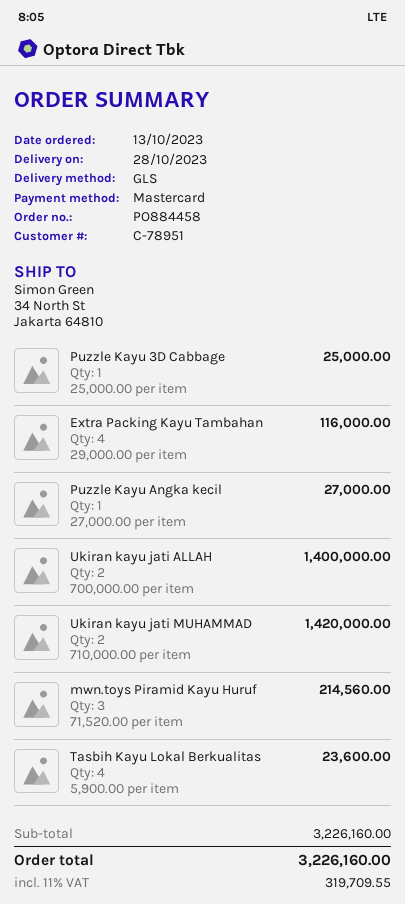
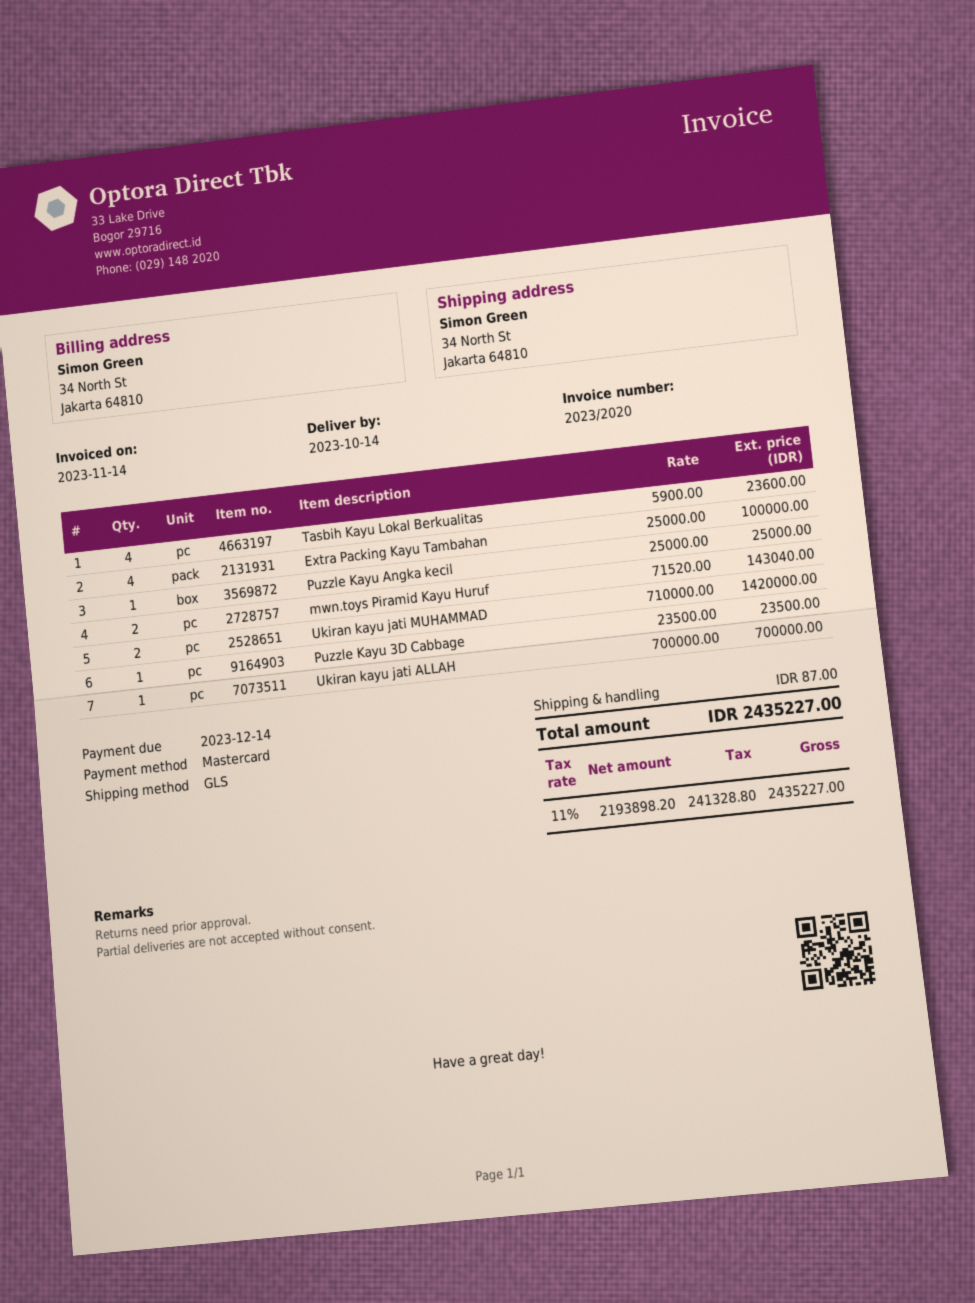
delivery date: 2023-10-28 -> 2023-10-14
Puzzle Kayu 3D Cabbage: 1 x 25000.00 = 25000.00 -> 1 x 23500.00 = 23500.00
Extra Packing Kayu Tambahan: 4 x 29000.00 = 116000.00 -> 4 x 25000.00 = 100000.00
Puzzle Kayu Angka kecil: 1 x 27000.00 = 27000.00 -> 1 x 25000.00 = 25000.00
Ukiran kayu jati ALLAH: 2 x 700000.00 = 1400000.00 -> 1 x 700000.00 = 700000.00
mwn.toys Piramid Kayu Huruf: 3 x 71520.00 = 214560.00 -> 2 x 71520.00 = 143040.00
shipping: none -> 87.00
tax: 11% = 319709.55 -> 11% = 241328.80
total: 3226160.00 -> 2435227.00

